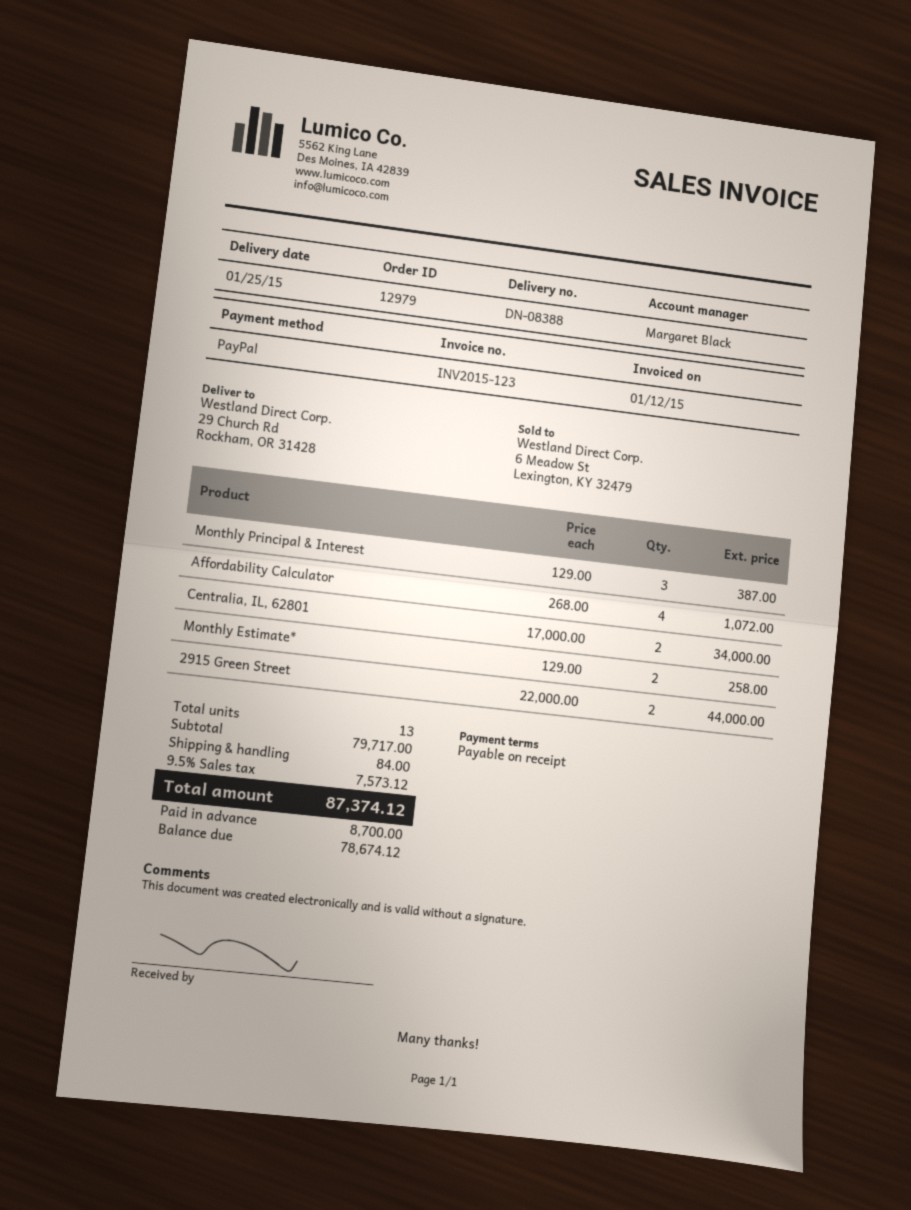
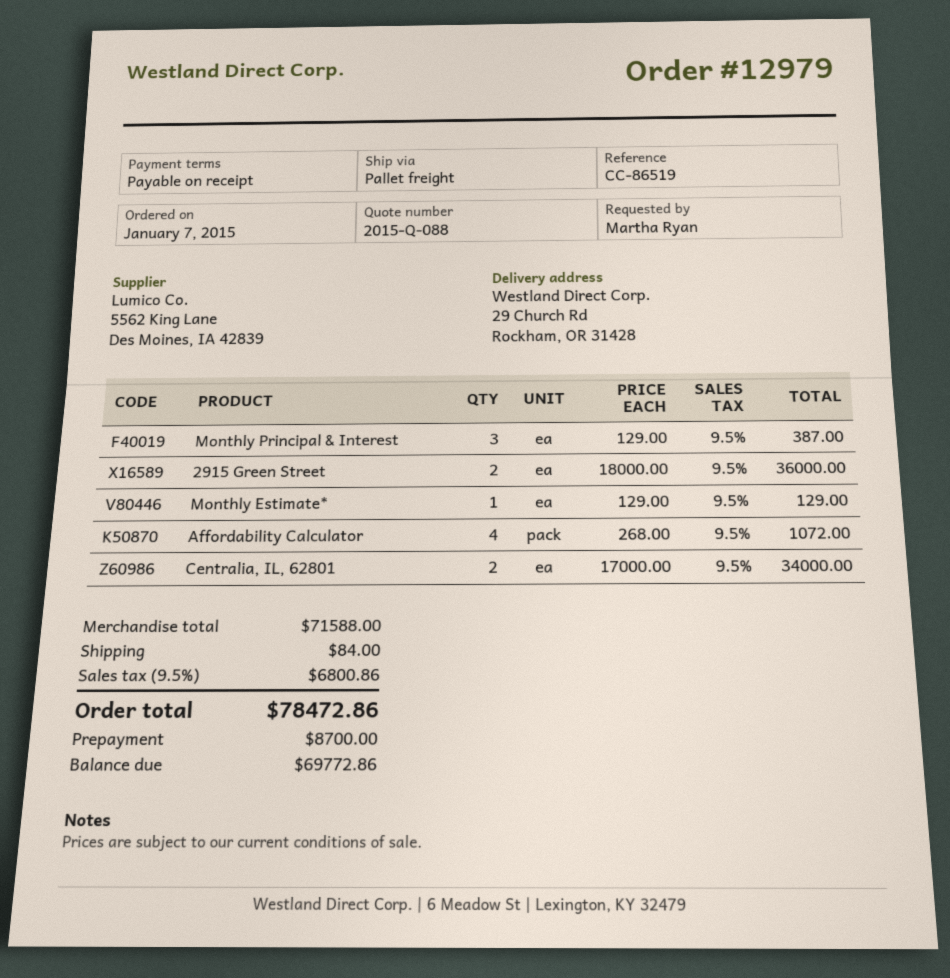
Monthly Estimate*: 2 x 129.00 = 258.00 -> 1 x 129.00 = 129.00
2915 Green Street: 2 x 22000.00 = 44000.00 -> 2 x 18000.00 = 36000.00
subtotal: 79717.00 -> 71588.00
tax: 9.5% = 7573.12 -> 9.5% = 6800.86
total: 87374.12 -> 78472.86
balance: 78674.12 -> 69772.86

